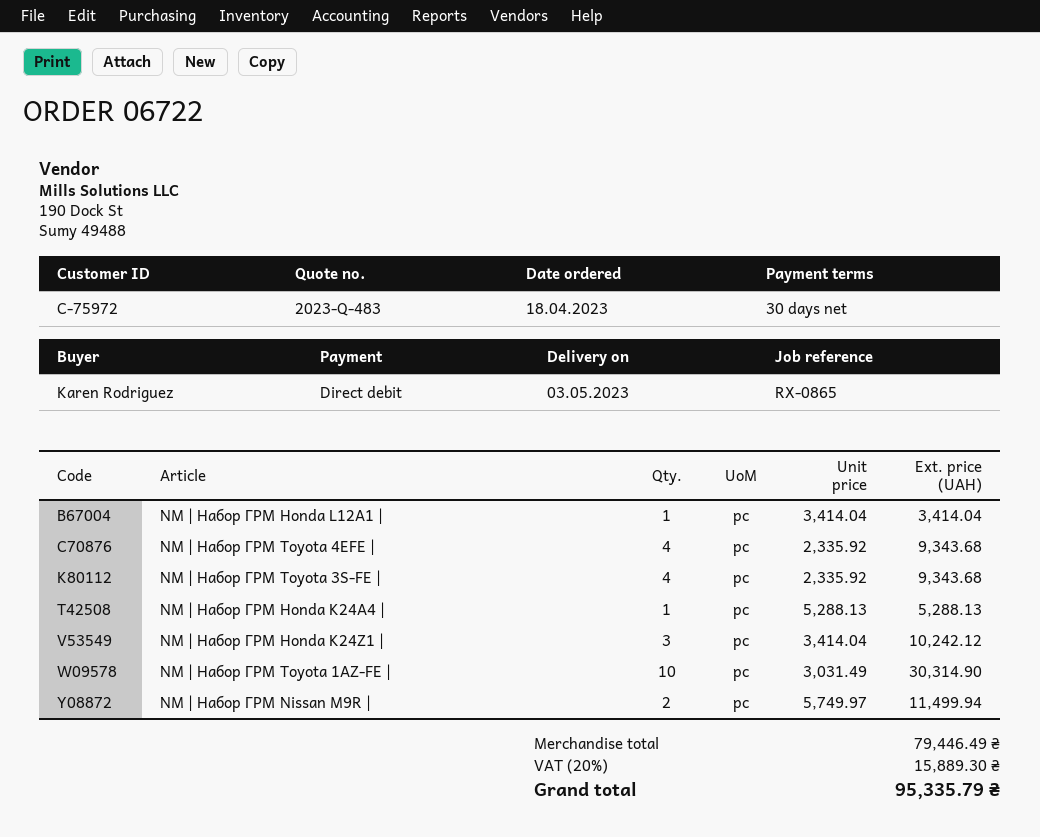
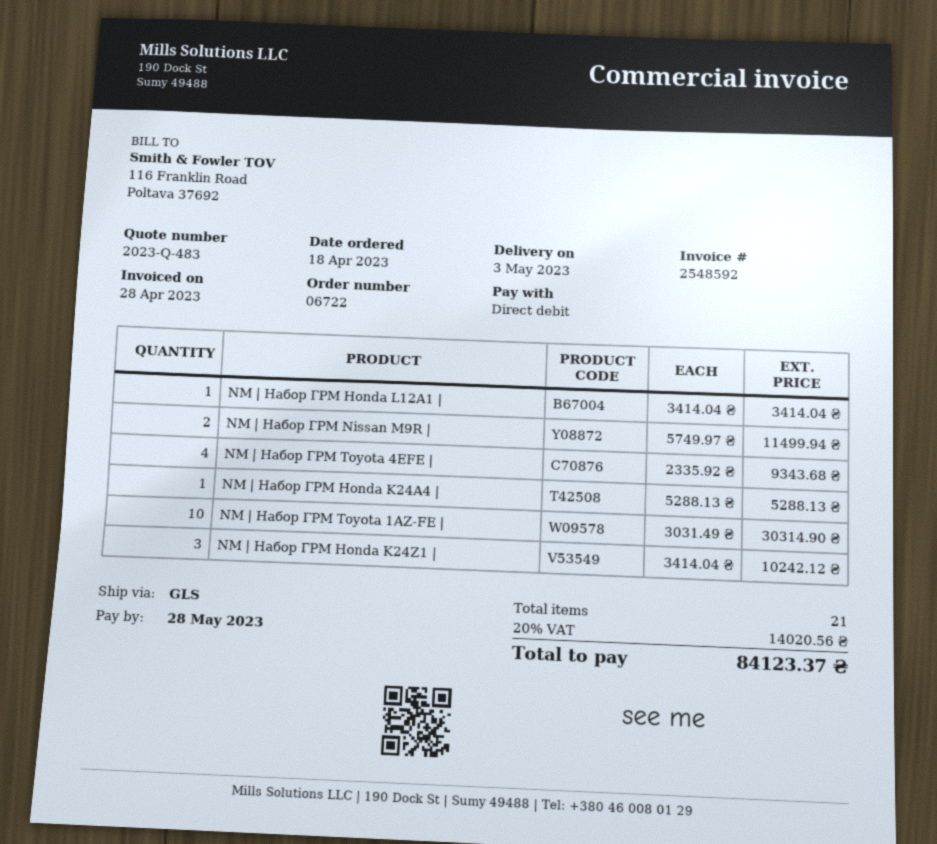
NM | Набор ГРМ Toyota 3S-FE |: 4 x 2335.92 = 9343.68 -> none
tax: 20% = 15889.30 -> 20% = 14020.56
total: 95335.79 -> 84123.37

